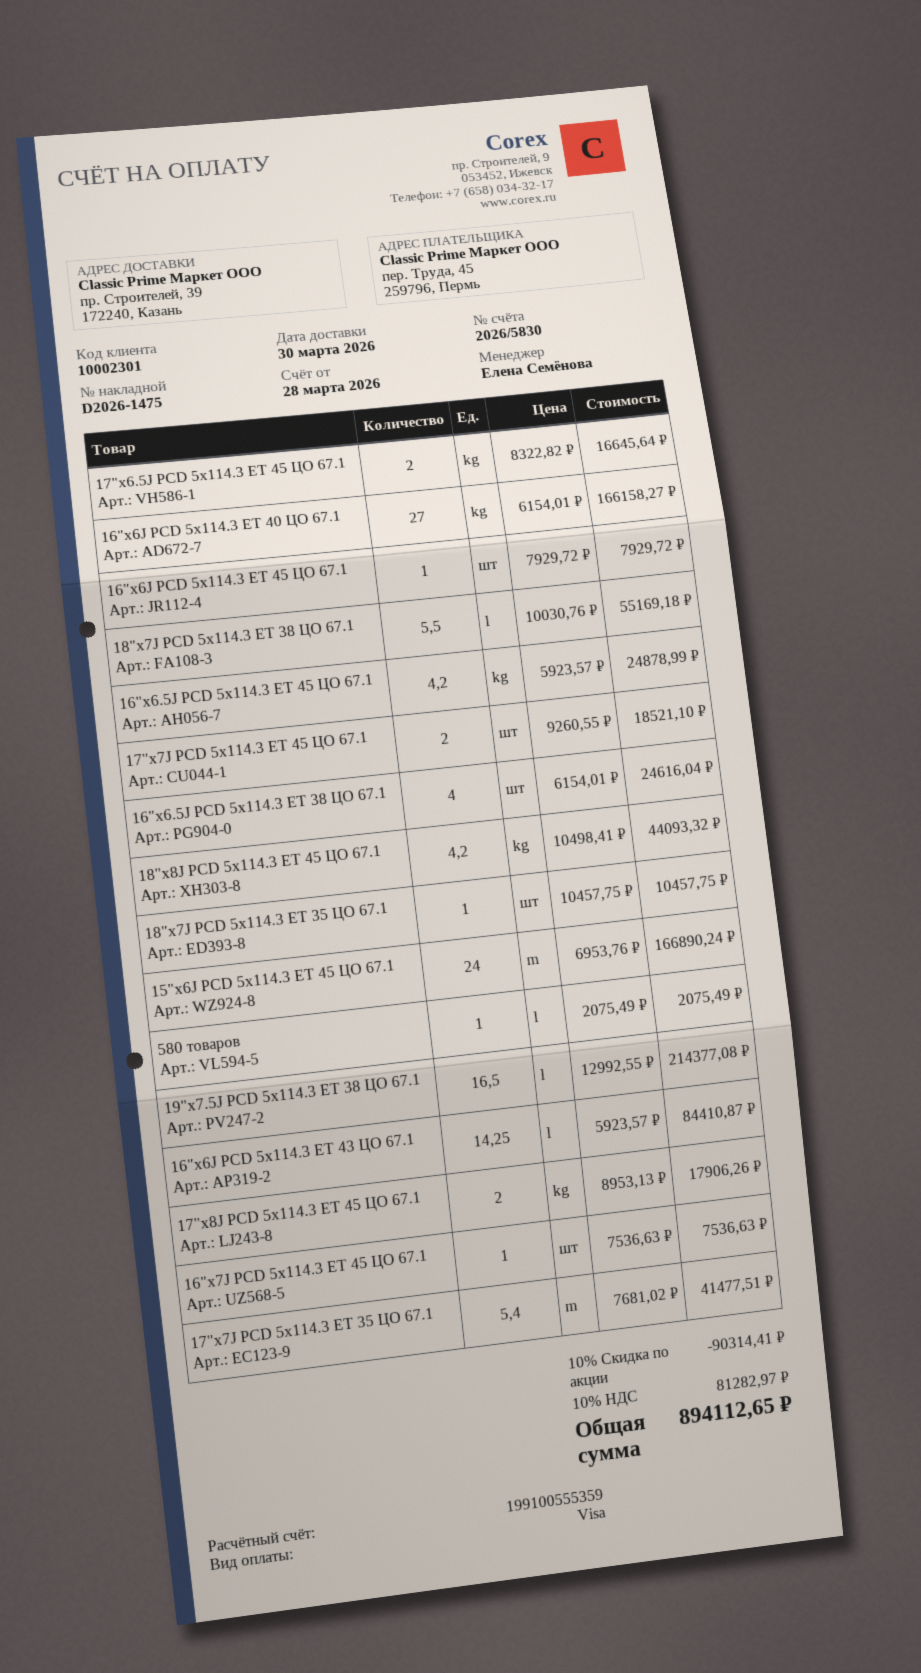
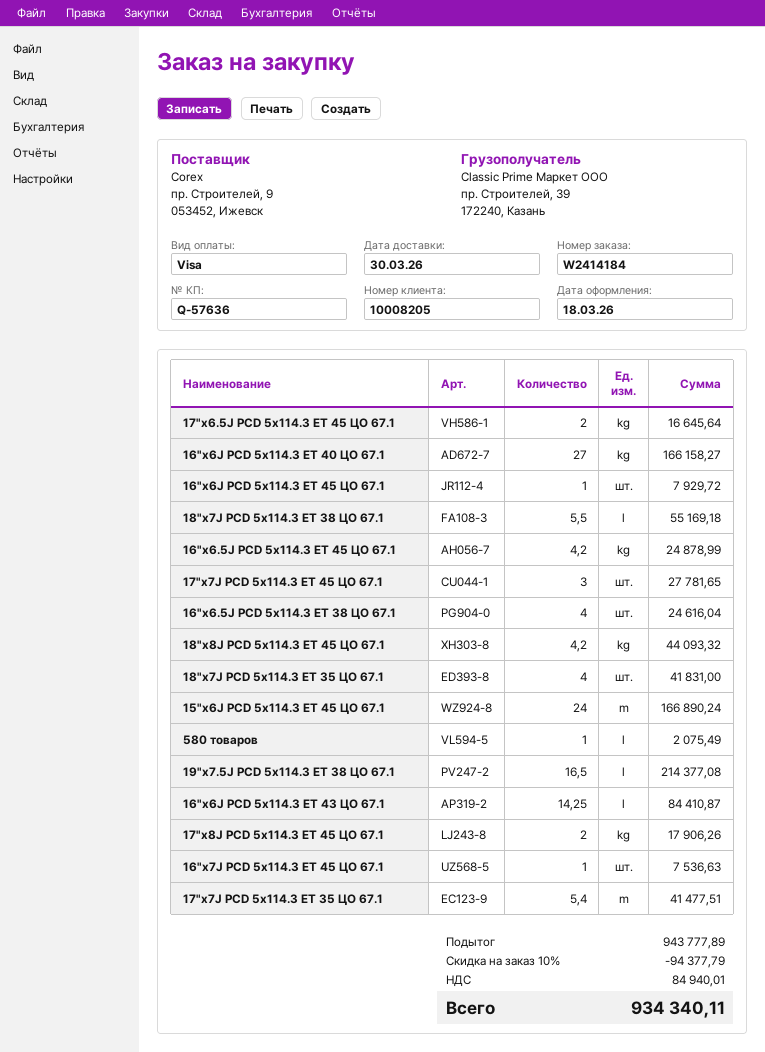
customer number: 10002301 -> 10008205
17"x7J PCD 5x114.3 ЕТ 45 ЦО 67.1: 2 for 18521.10 -> 3 for 27781.65
18"x7J PCD 5x114.3 ЕТ 35 ЦО 67.1: 1 for 10457.75 -> 4 for 41831.00
discount: 10% = 90314.41 -> 10% = 94377.79
tax: 81282.97 -> 84940.01
total: 894112.65 -> 934340.11

